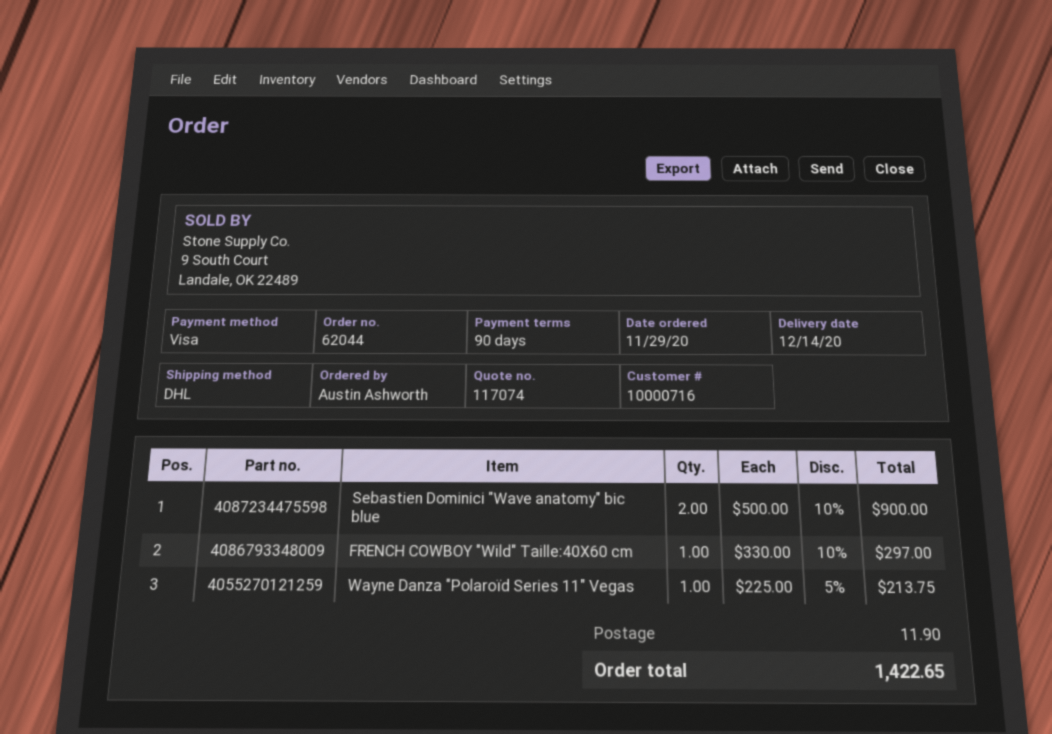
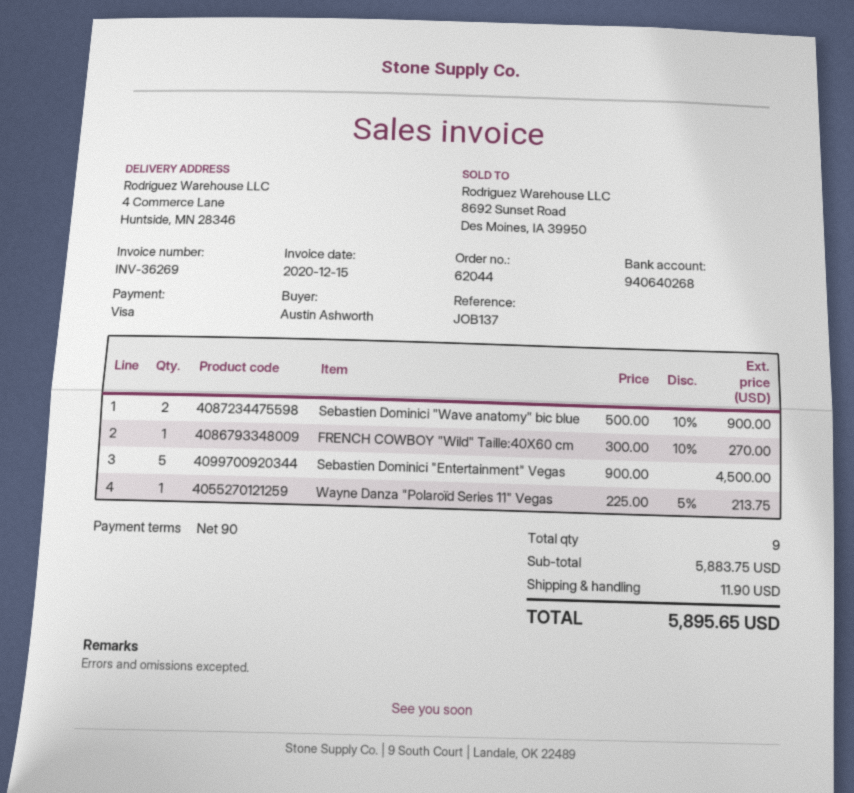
FRENCH COWBOY "Wild" Taille:40X60 cm: 1 x 330.00 - 10% = 297.00 -> 1 x 300.00 - 10% = 270.00
Sebastien Dominici "Entertainment" Vegas: none -> 5 x 900.00 = 4500.00
total: 1422.65 -> 5895.65

